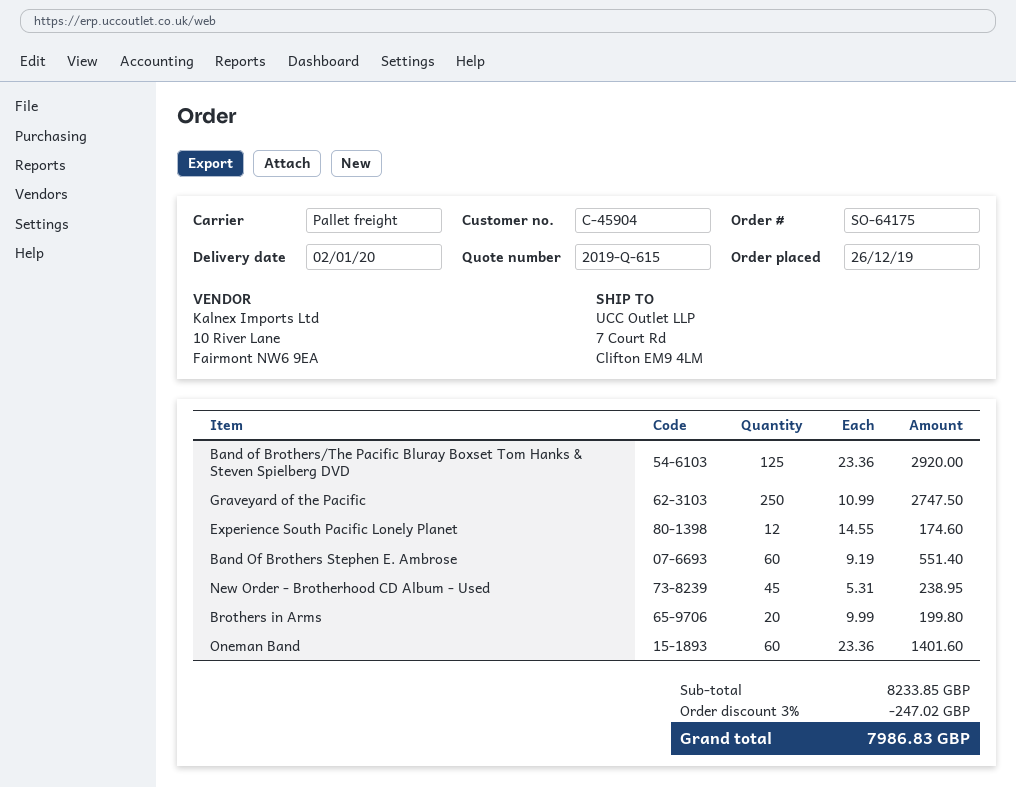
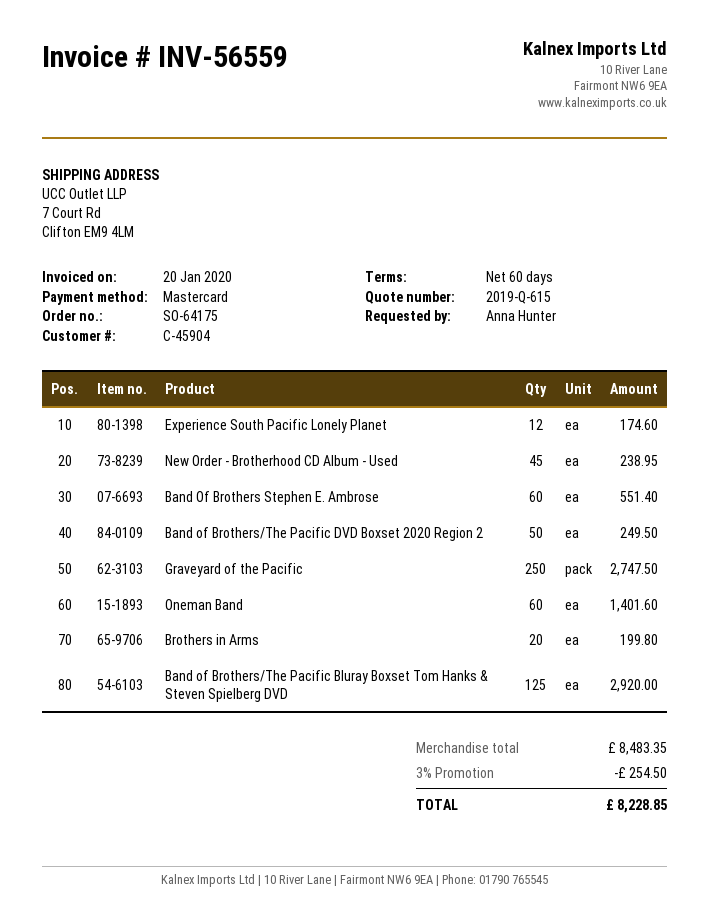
Band of Brothers/The Pacific DVD Boxset 2020 Region 2: none -> 50 for 249.50
subtotal: 8233.85 -> 8483.35
discount: 3% = 247.02 -> 3% = 254.50
total: 7986.83 -> 8228.85

